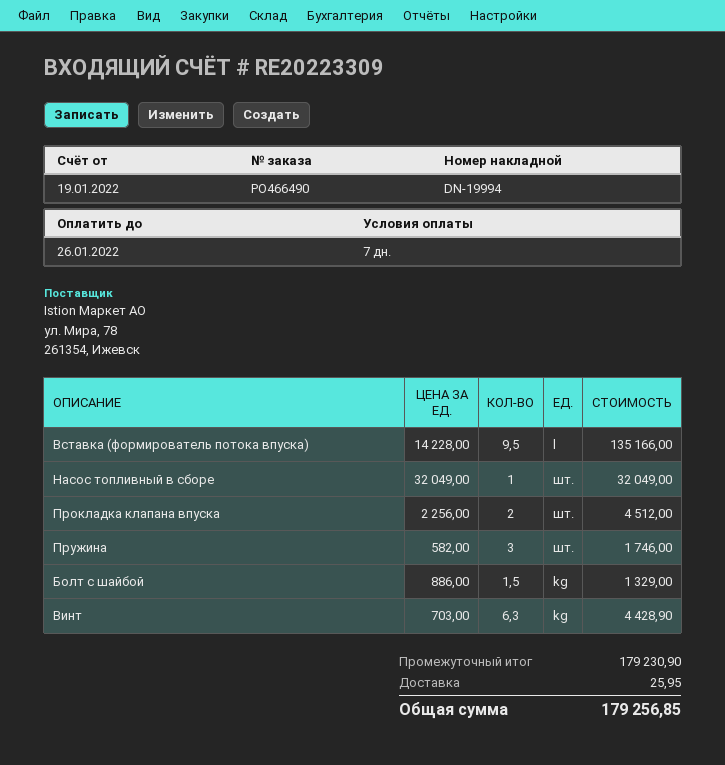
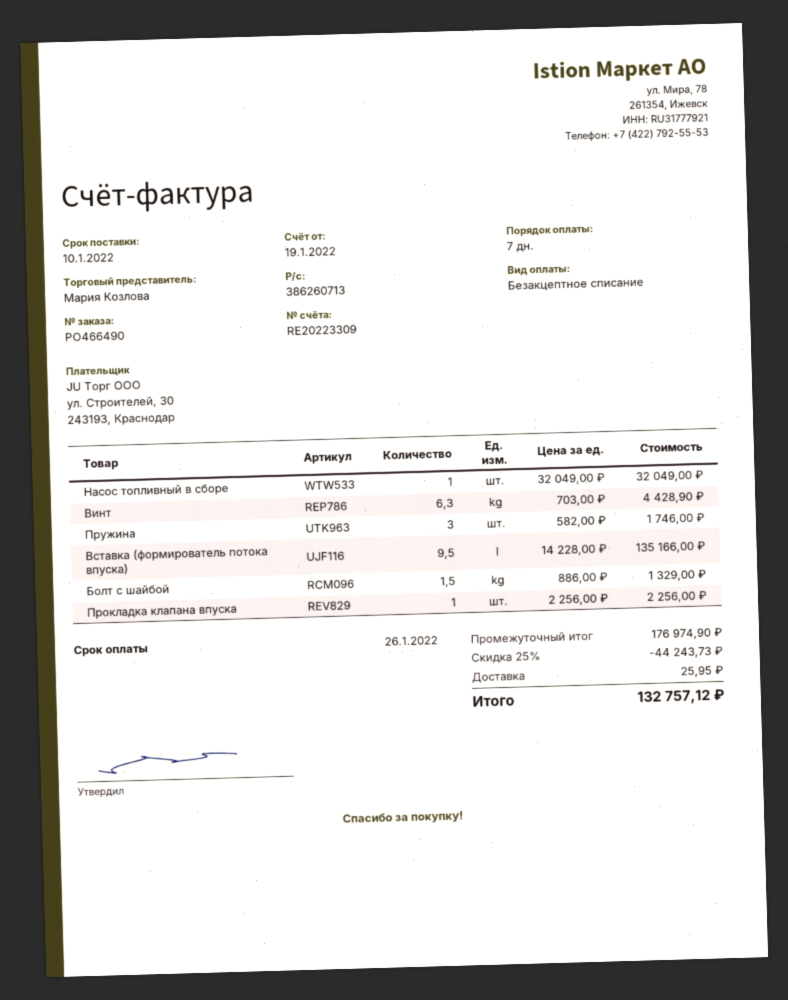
Прокладка клапана впуска: 2 x 2256.00 = 4512.00 -> 1 x 2256.00 = 2256.00
subtotal: 179230.90 -> 176974.90
discount: none -> 25% = 44243.73
total: 179256.85 -> 132757.12

